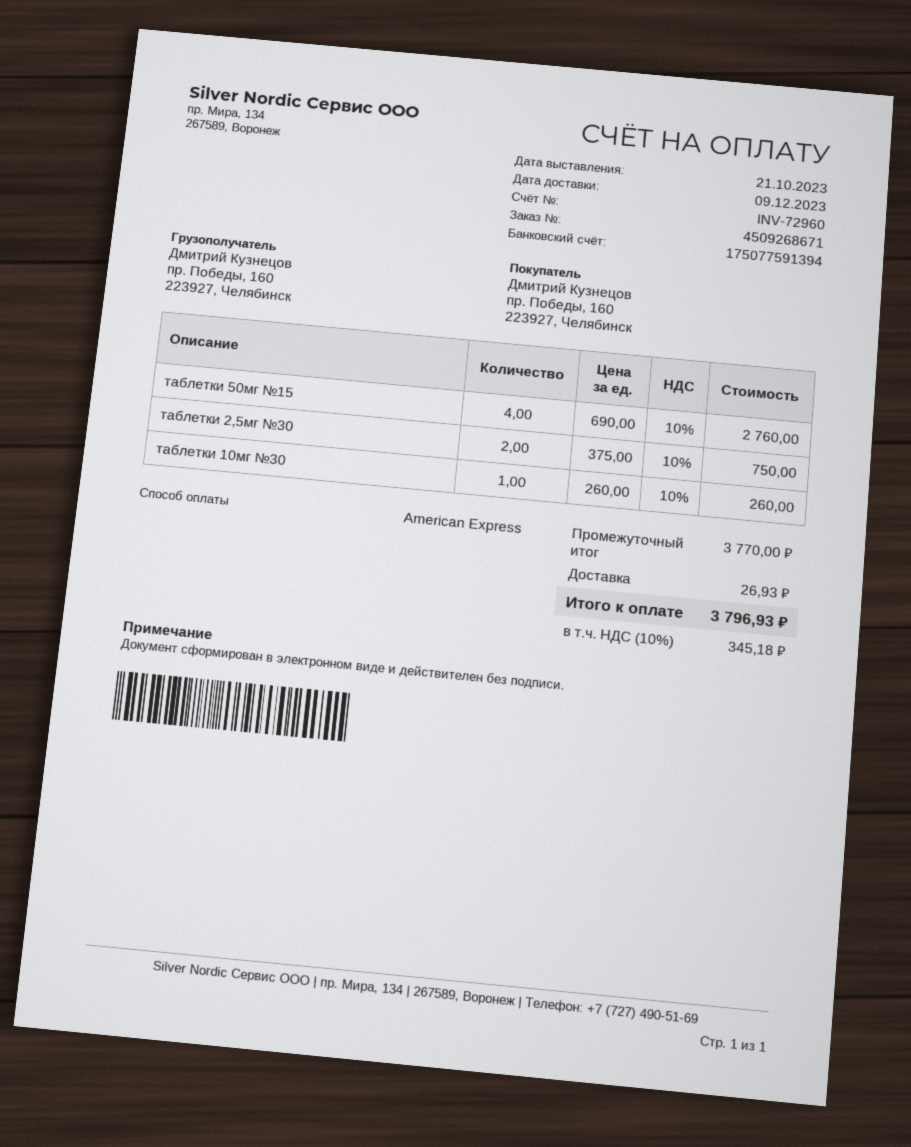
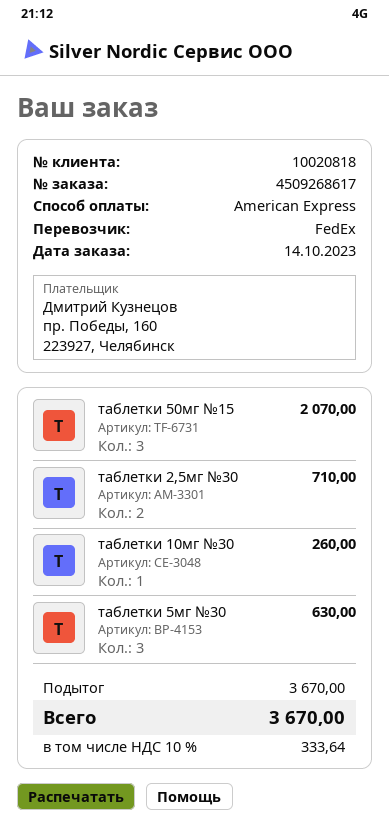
order number: 4509268671 -> 4509268617
таблетки 50мг №15: 4 for 2760.00 -> 3 for 2070.00
таблетки 2,5мг №30: 2 for 750.00 -> 2 for 710.00
таблетки 5мг №30: none -> 3 for 630.00
subtotal: 3770.00 -> 3670.00
shipping: 26.93 -> none
tax: 10% = 345.18 -> 10% = 333.64
total: 3796.93 -> 3670.00

